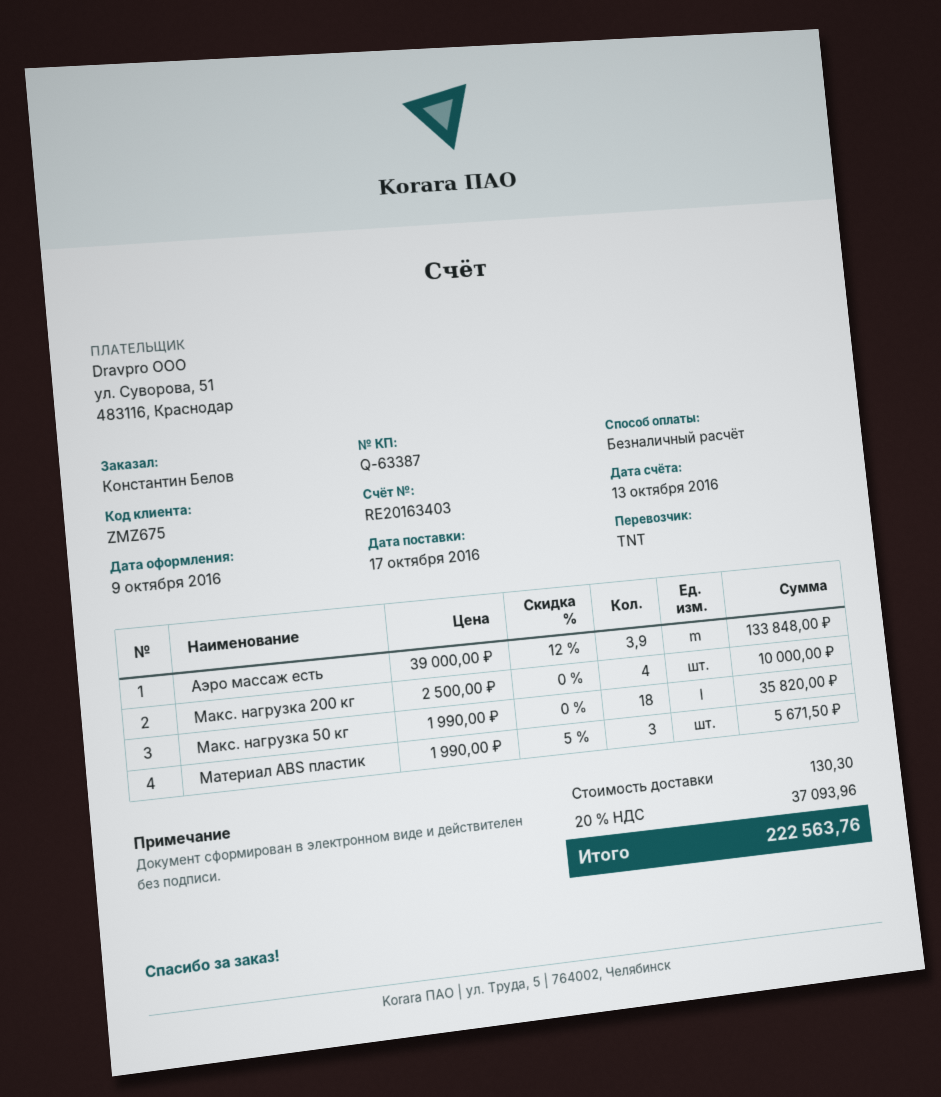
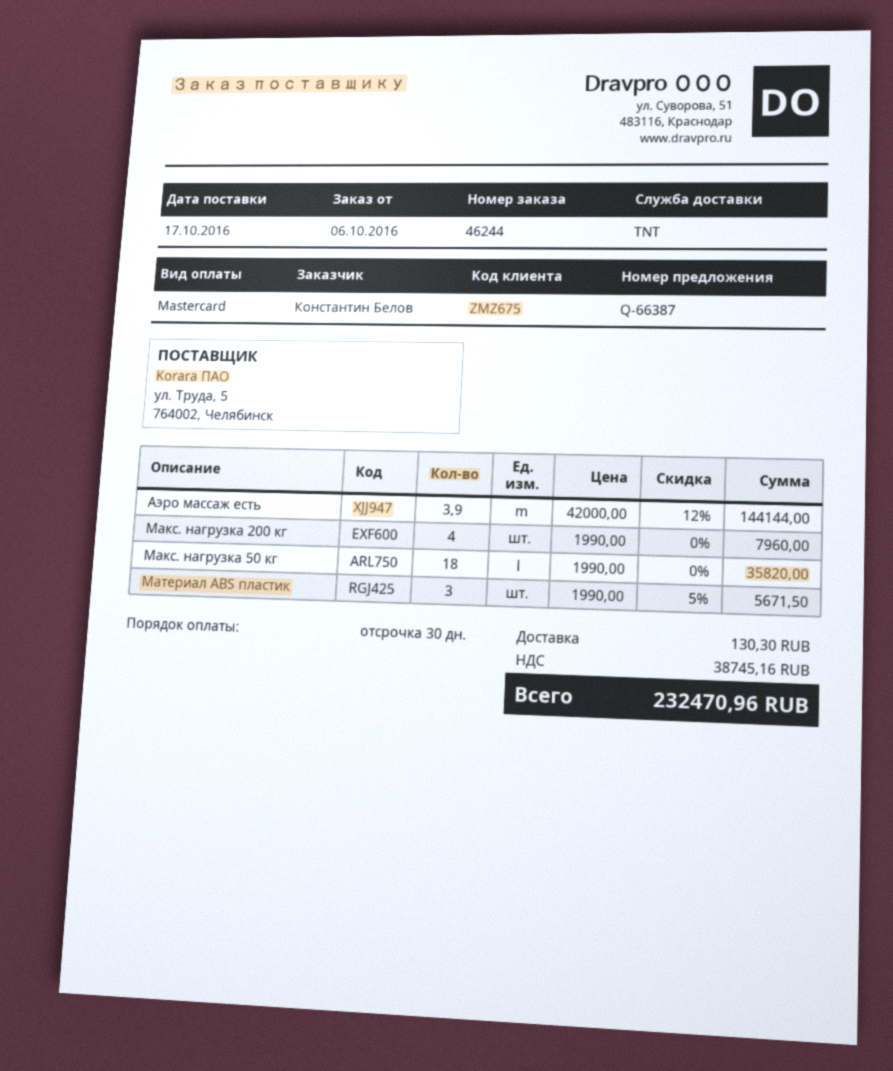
quote number: Q-63387 -> Q-66387
order date: 2016-10-09 -> 2016-10-06
payment method: bank transfer -> Mastercard
Аэро массаж есть: 3.9 x 39000.00 - 12% = 133848.00 -> 3.9 x 42000.00 - 12% = 144144.00
Макс. нагрузка 200 кг: 4 x 2500.00 = 10000.00 -> 4 x 1990.00 = 7960.00
tax: 37093.96 -> 38745.16
total: 222563.76 -> 232470.96

